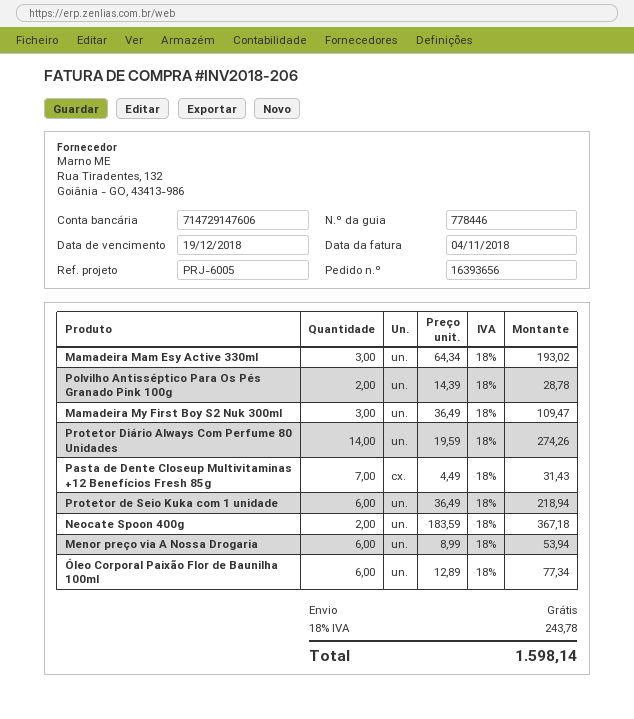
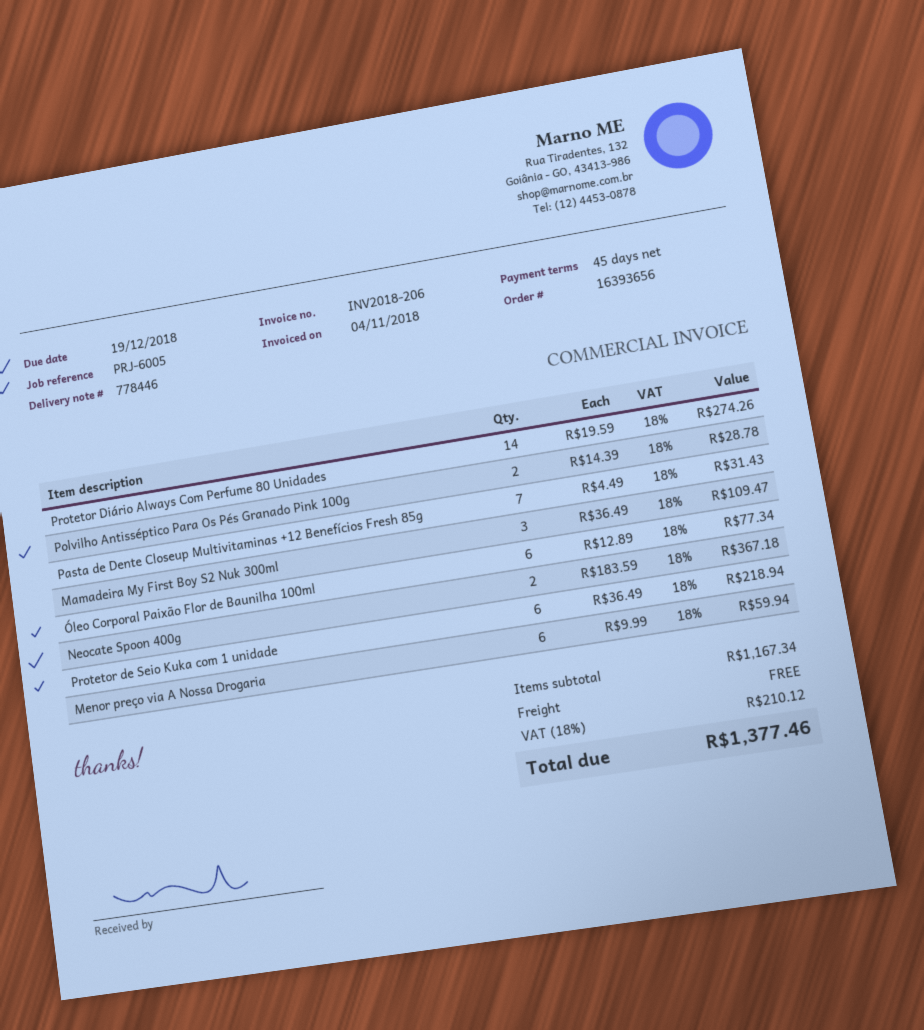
Mamadeira Mam Esy Active 330ml: 3 x 64.34 = 193.02 -> none
Menor preço via A Nossa Drogaria: 6 x 8.99 = 53.94 -> 6 x 9.99 = 59.94
tax: 18% = 243.78 -> 18% = 210.12
total: 1598.14 -> 1377.46

